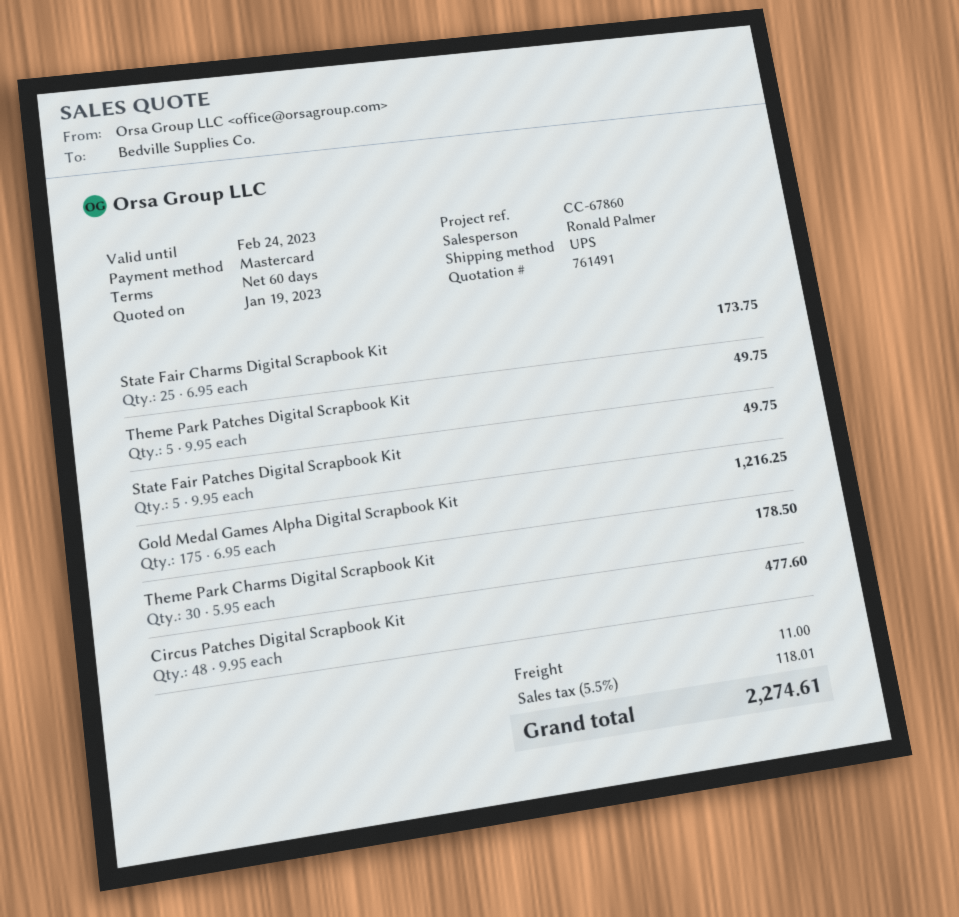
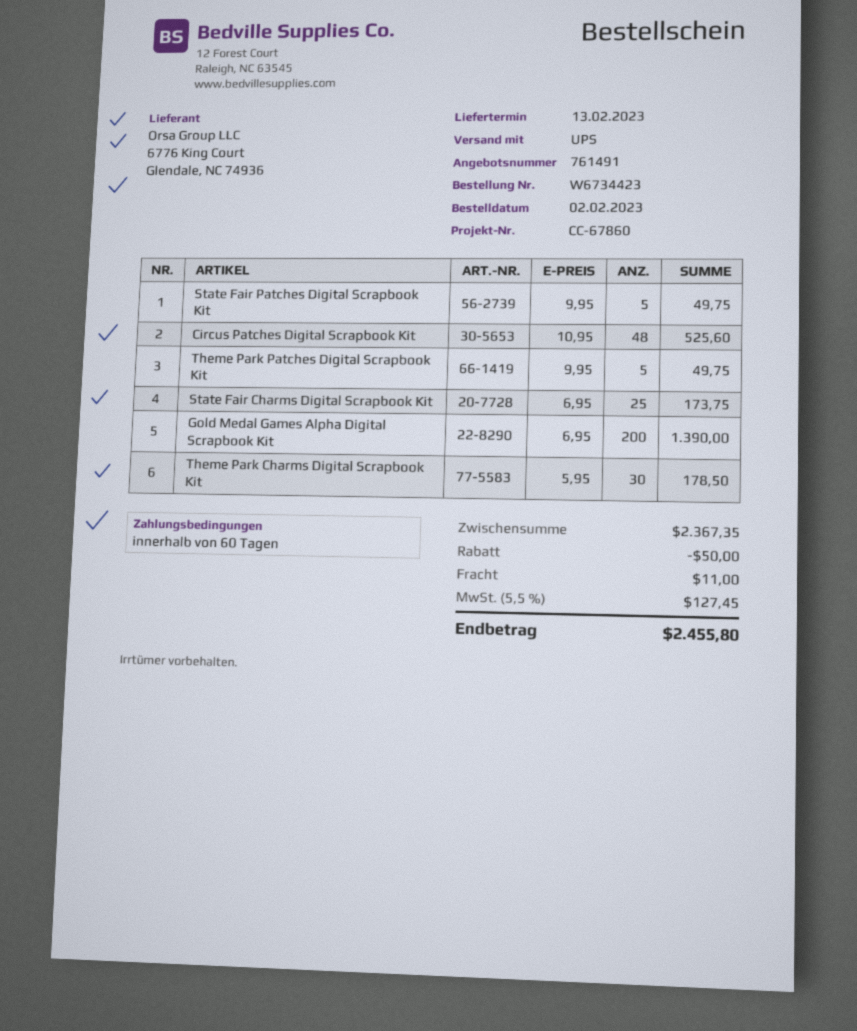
Gold Medal Games Alpha Digital Scrapbook Kit: 175 x 6.95 = 1216.25 -> 200 x 6.95 = 1390.00
Circus Patches Digital Scrapbook Kit: 48 x 9.95 = 477.60 -> 48 x 10.95 = 525.60
discount: none -> 50.00
tax: 5.5% = 118.01 -> 5.5% = 127.45
total: 2274.61 -> 2455.80

